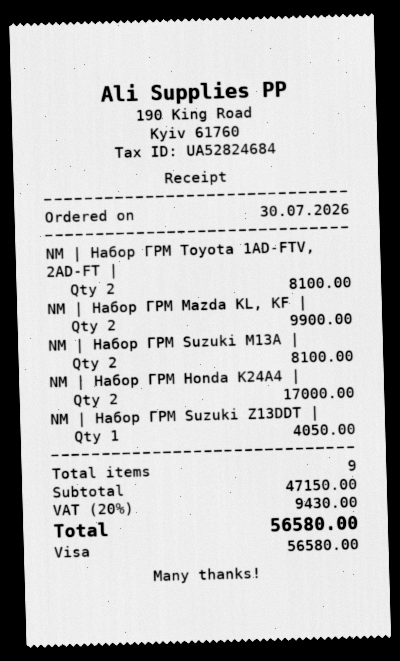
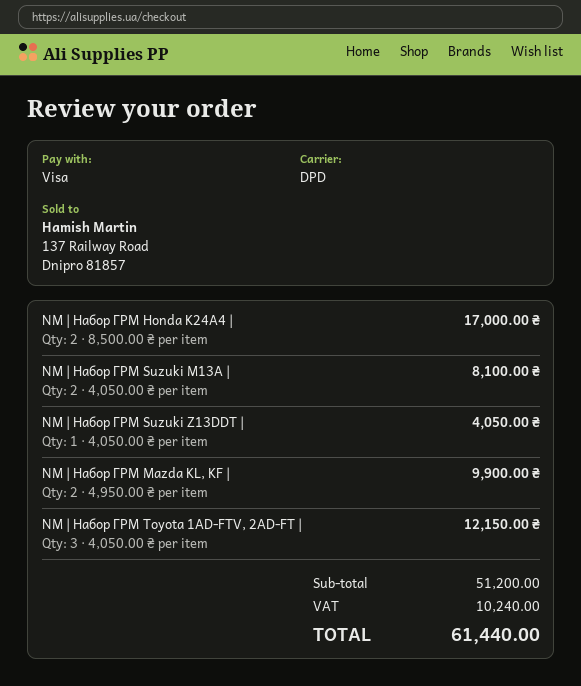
NM | Набор ГРМ Toyota 1AD-FTV, 2AD-FT |: 2 for 8100.00 -> 3 for 12150.00
subtotal: 47150.00 -> 51200.00
tax: 9430.00 -> 10240.00
total: 56580.00 -> 61440.00

